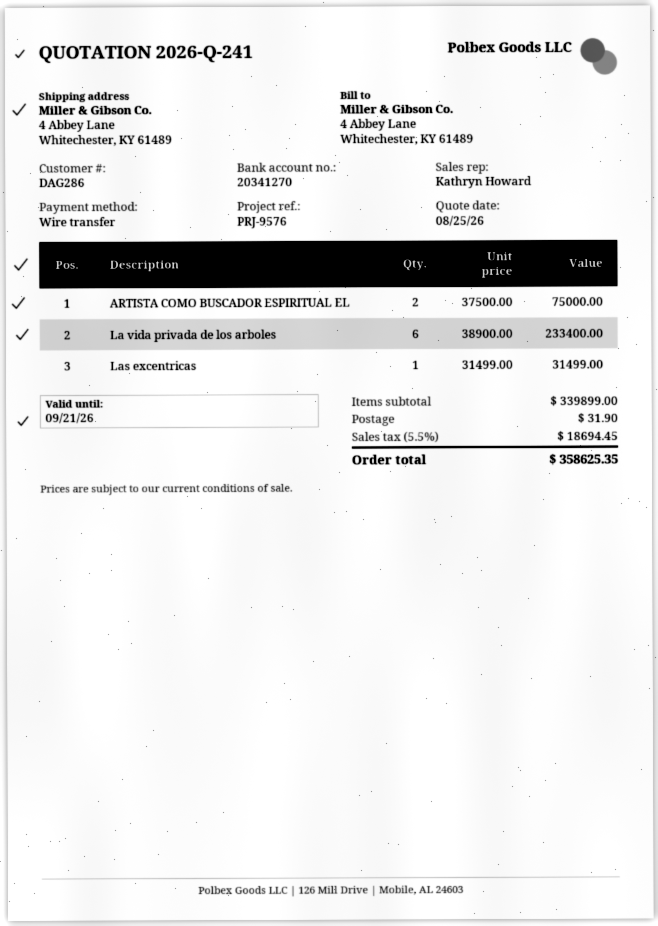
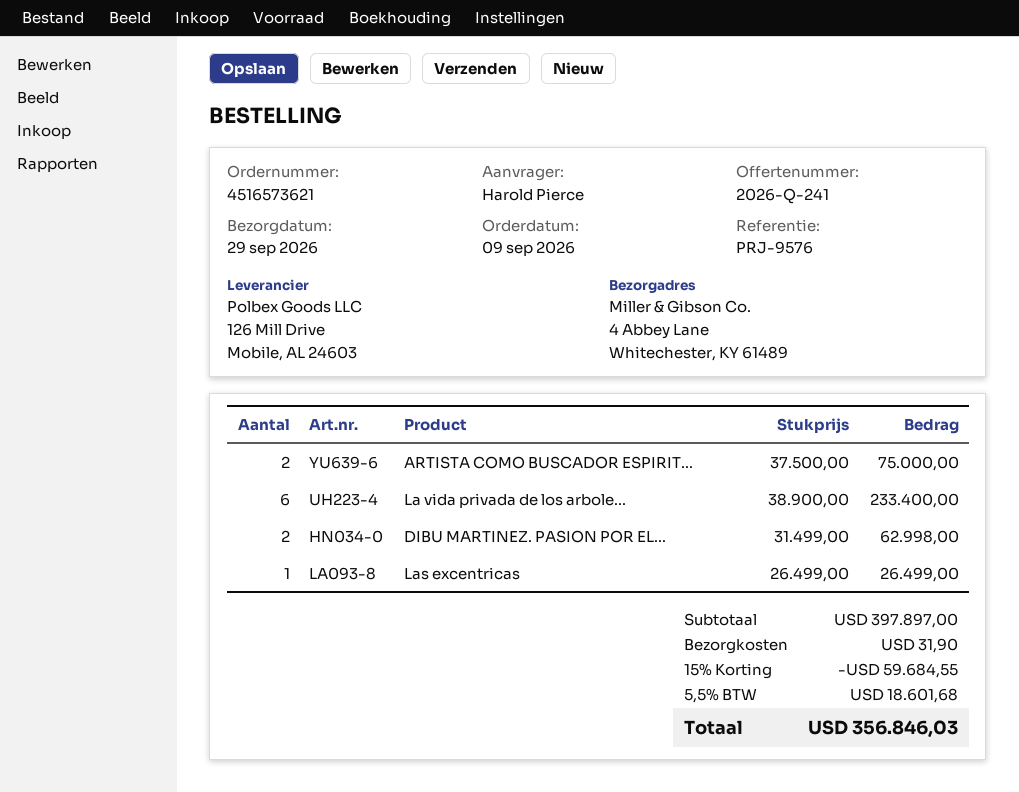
Las excentricas: 1 x 31499.00 = 31499.00 -> 1 x 26499.00 = 26499.00
DIBU MARTINEZ. PASION POR EL...: none -> 2 x 31499.00 = 62998.00
subtotal: 339899.00 -> 397897.00
discount: none -> 15% = 59684.55
tax: 5.5% = 18694.45 -> 5.5% = 18601.68
total: 358625.35 -> 356846.03

